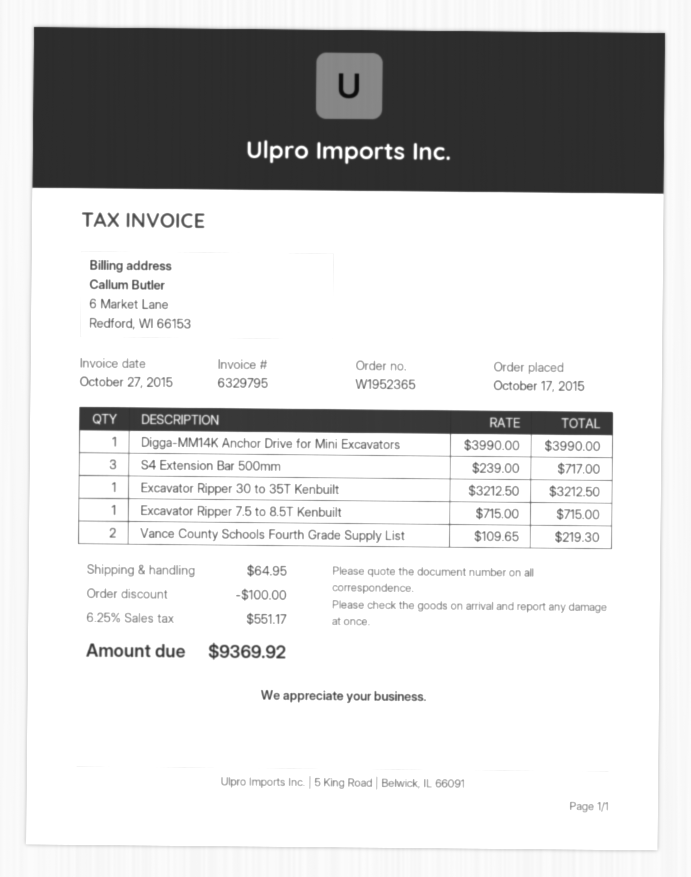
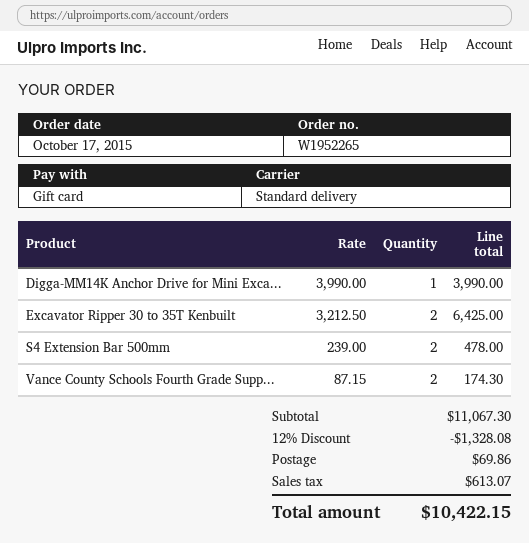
order number: W1952365 -> W1952265
S4 Extension Bar 500mm: 3 x 239.00 = 717.00 -> 2 x 239.00 = 478.00
Excavator Ripper 30 to 35T Kenbuilt: 1 x 3212.50 = 3212.50 -> 2 x 3212.50 = 6425.00
Excavator Ripper 7.5 to 8.5T Kenbuilt: 1 x 715.00 = 715.00 -> none
Vance County Schools Fourth Grade Supply List: 2 x 109.65 = 219.30 -> 2 x 87.15 = 174.30
discount: 100.00 -> 1328.08
shipping: 64.95 -> 69.86
tax: 551.17 -> 613.07
total: 9369.92 -> 10422.15

